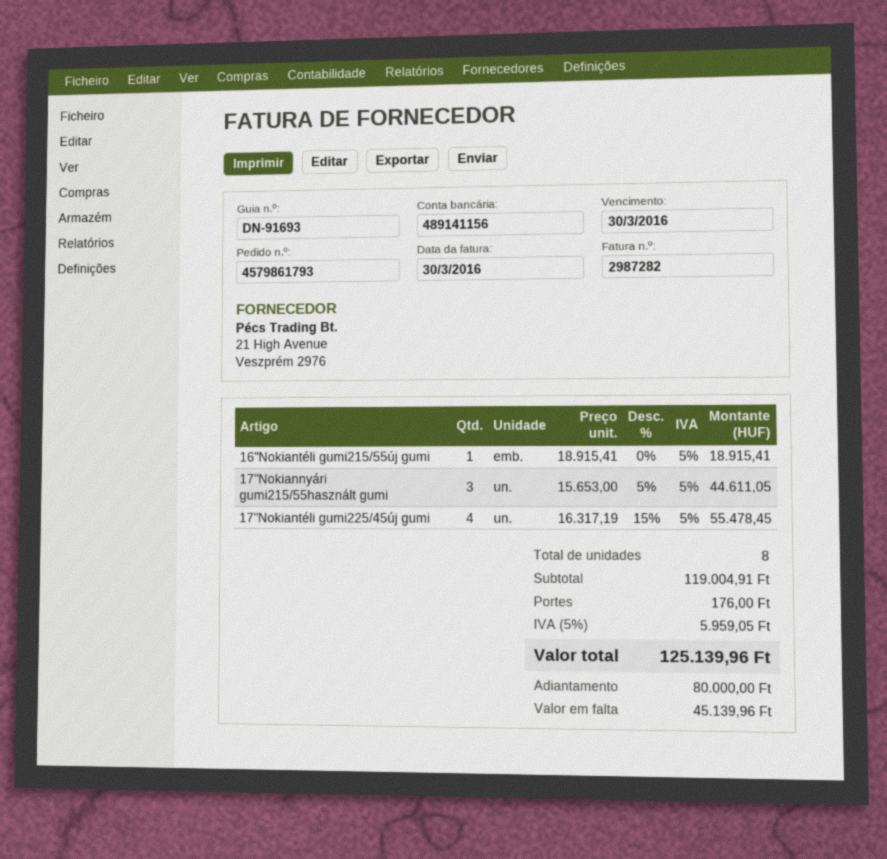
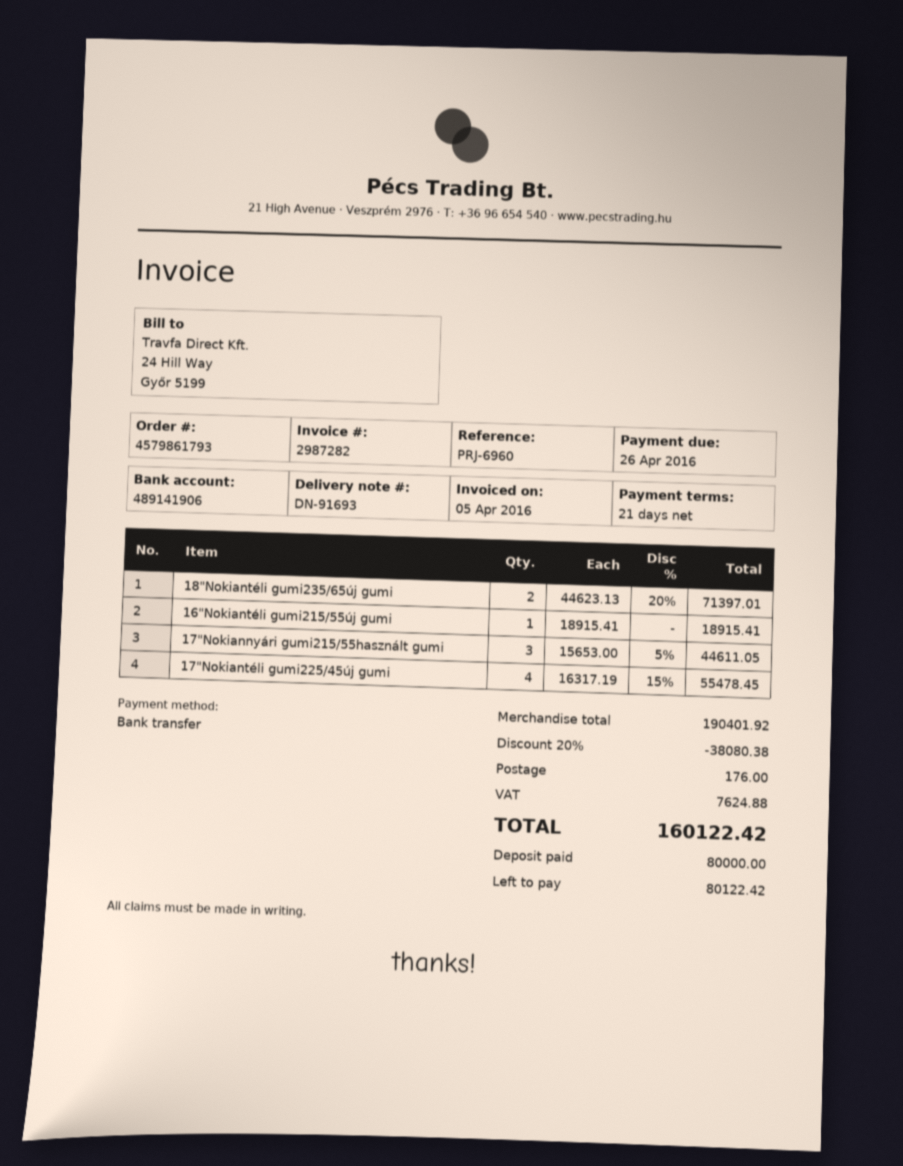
invoice date: 2016-03-30 -> 2016-04-05
due date: 2016-03-30 -> 2016-04-26
bank account: 489141156 -> 489141906
18"Nokiantéli gumi235/65új gumi: none -> 2 x 44623.13 - 20% = 71397.01
subtotal: 119004.91 -> 190401.92
discount: none -> 20% = 38080.38
tax: 5959.05 -> 7624.88
total: 125139.96 -> 160122.42
balance: 45139.96 -> 80122.42

